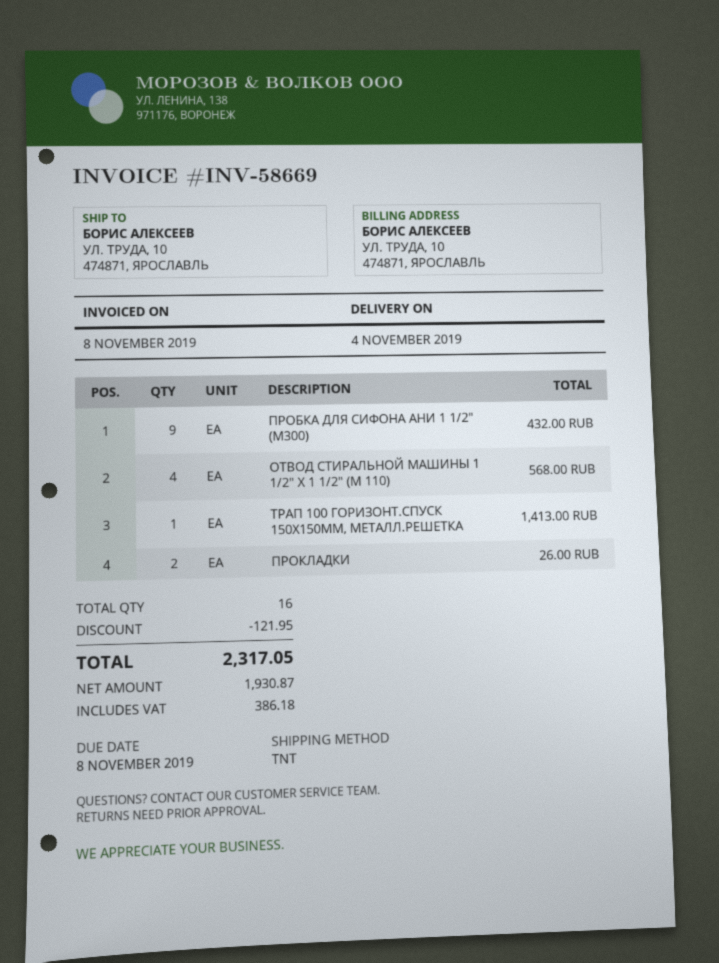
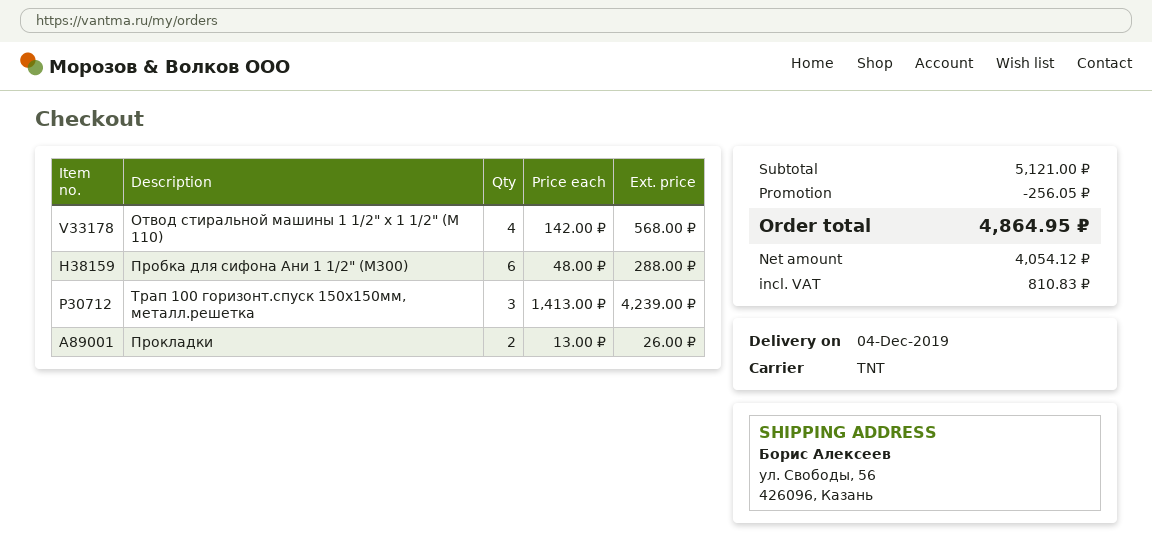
delivery date: 2019-11-04 -> 2019-12-04
ship to: УЛ. ТРУДА, 10, 474871, ЯРОСЛАВЛЬ -> ул. Свободы, 56, 426096, Казань
ПРОБКА ДЛЯ СИФОНА АНИ 1 1/2" (М300): 9 for 432.00 -> 6 for 288.00
ТРАП 100 ГОРИЗОНТ.СПУСК 150X150ММ, МЕТАЛЛ.РЕШЕТКА: 1 for 1413.00 -> 3 for 4239.00
discount: 121.95 -> 256.05
net: 1930.87 -> 4054.12
tax: 386.18 -> 810.83
total: 2317.05 -> 4864.95

